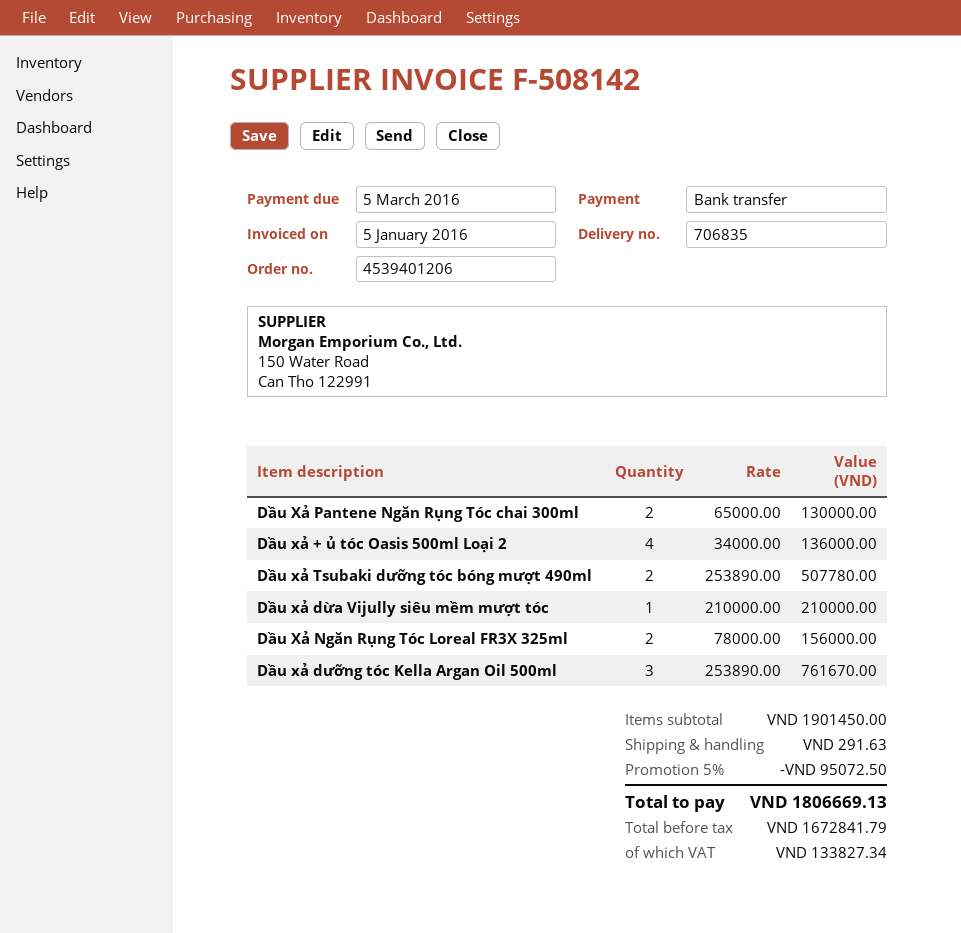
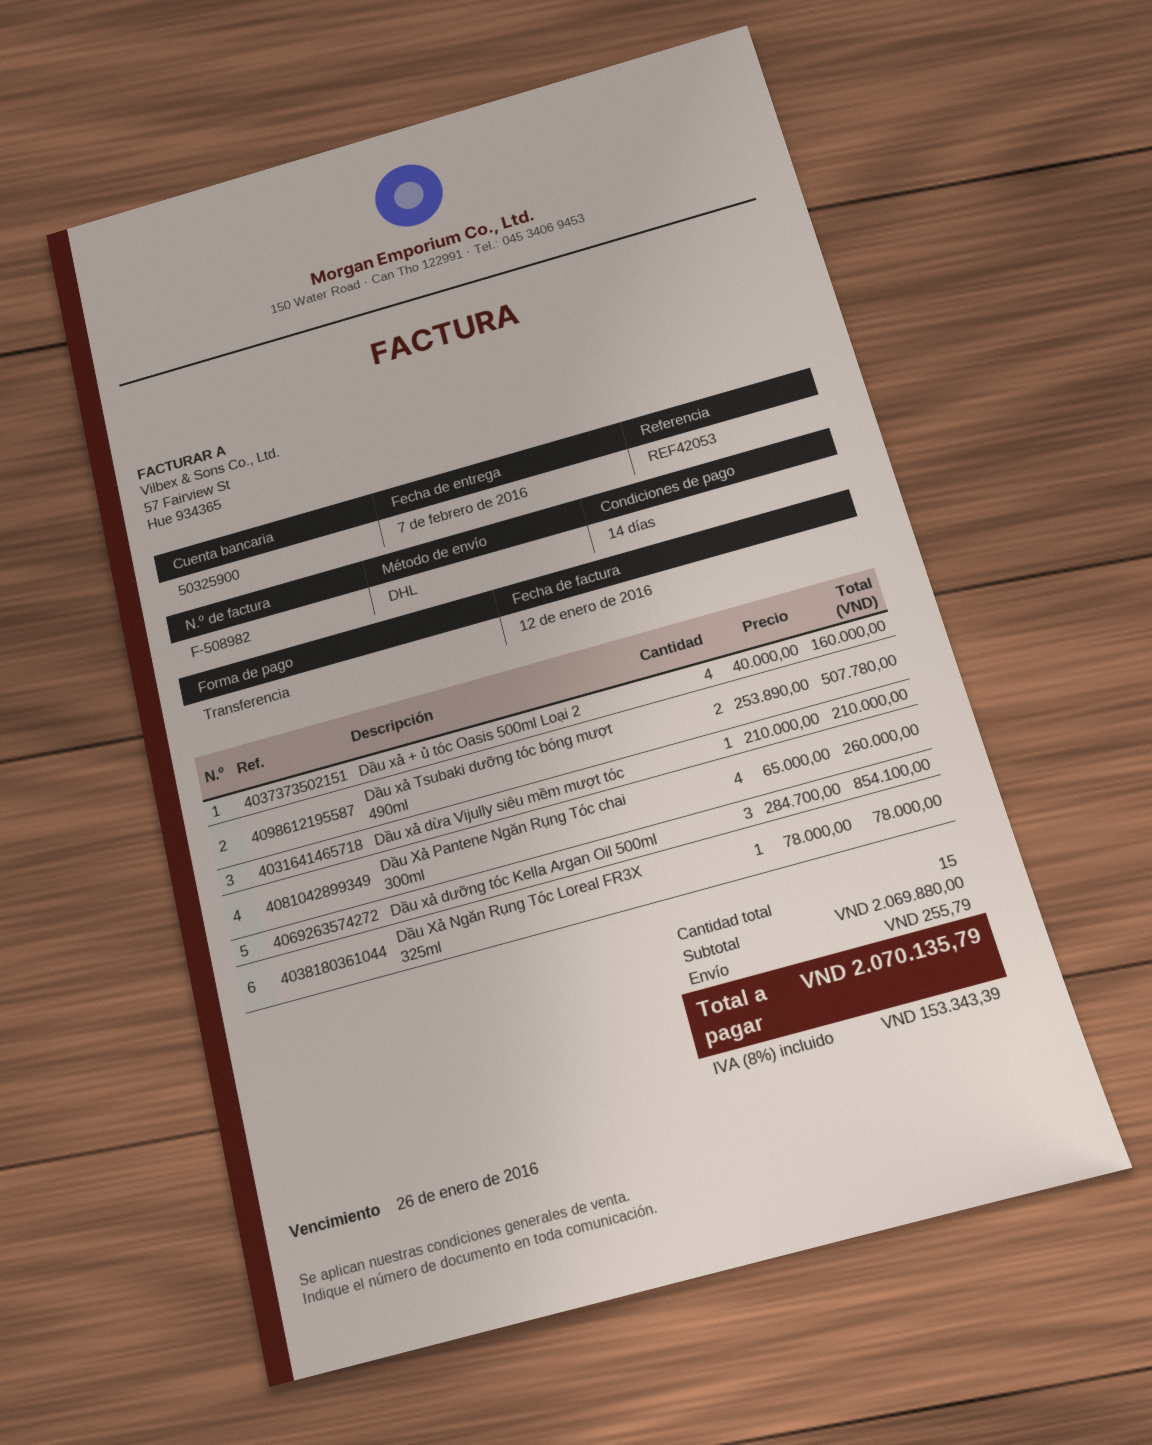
invoice number: F-508142 -> F-508982
invoice date: 2016-01-05 -> 2016-01-12
due date: 2016-03-05 -> 2016-01-26
Dầu Xả Pantene Ngăn Rụng Tóc chai 300ml: 2 x 65000.00 = 130000.00 -> 4 x 65000.00 = 260000.00
Dầu xả + ủ tóc Oasis 500ml Loại 2: 4 x 34000.00 = 136000.00 -> 4 x 40000.00 = 160000.00
Dầu Xả Ngăn Rụng Tóc Loreal FR3X 325ml: 2 x 78000.00 = 156000.00 -> 1 x 78000.00 = 78000.00
Dầu xả dưỡng tóc Kella Argan Oil 500ml: 3 x 253890.00 = 761670.00 -> 3 x 284700.00 = 854100.00
subtotal: 1901450.00 -> 2069880.00
discount: 5% = 95072.50 -> none
shipping: 291.63 -> 255.79
tax: 133827.34 -> 153343.39
total: 1806669.13 -> 2070135.79

